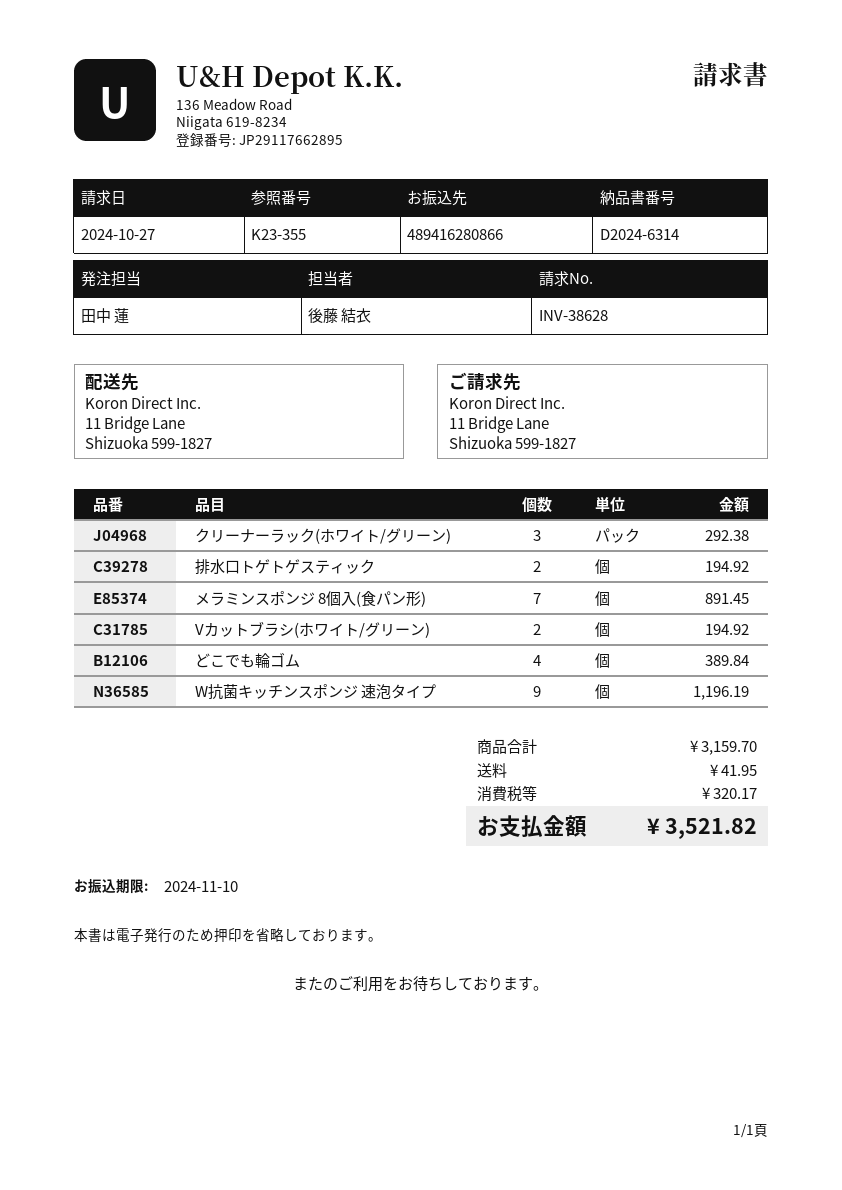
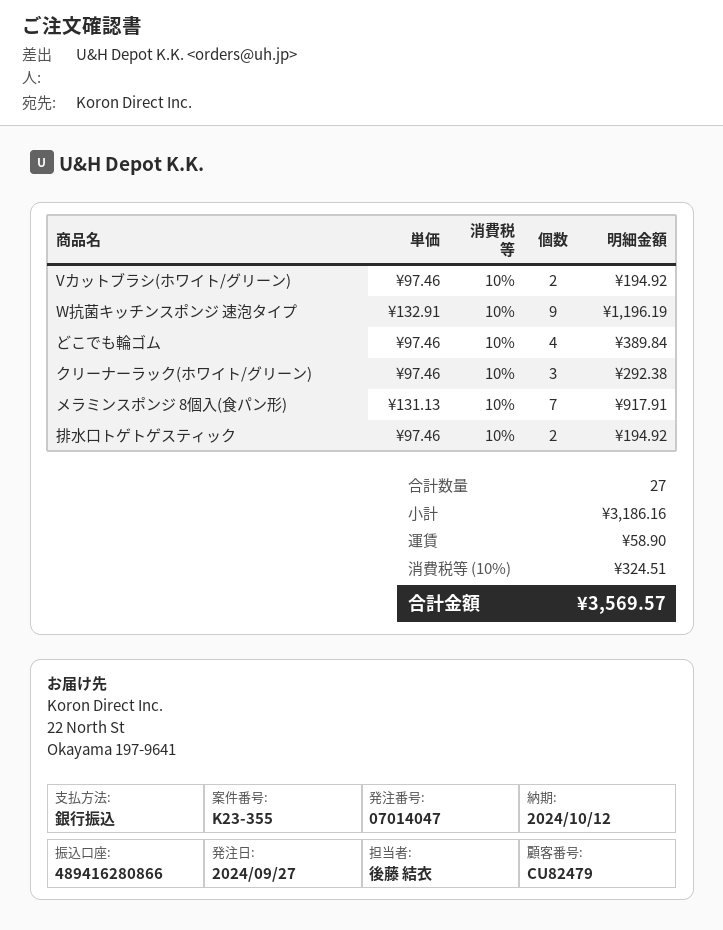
ship to: 11 Bridge Lane, Shizuoka 599-1827 -> 22 North St, Okayama 197-9641
メラミンスポンジ 8個入(食パン形): 7 for 891.45 -> 7 for 917.91
subtotal: 3159.70 -> 3186.16
shipping: 41.95 -> 58.90
tax: 320.17 -> 324.51
total: 3521.82 -> 3569.57

